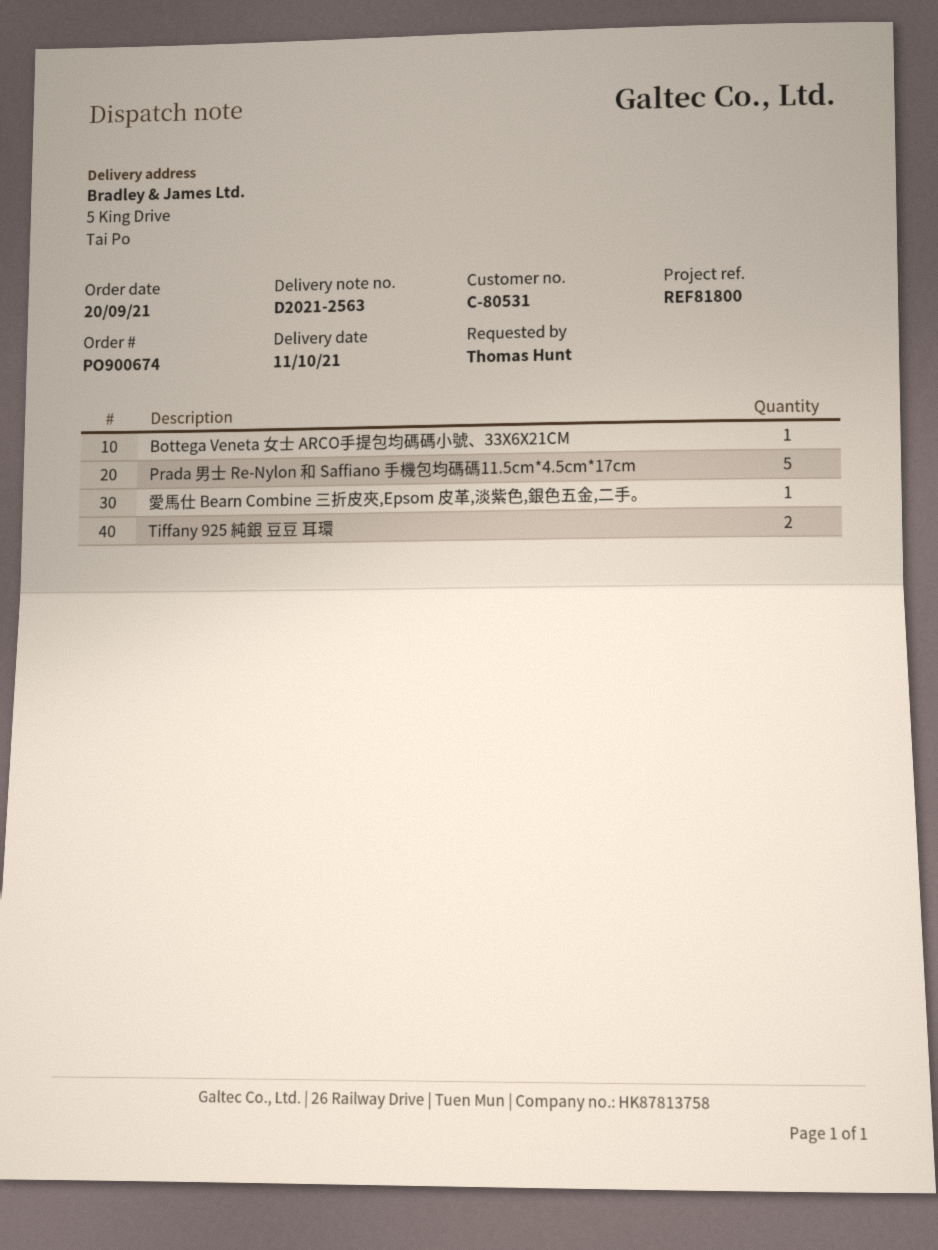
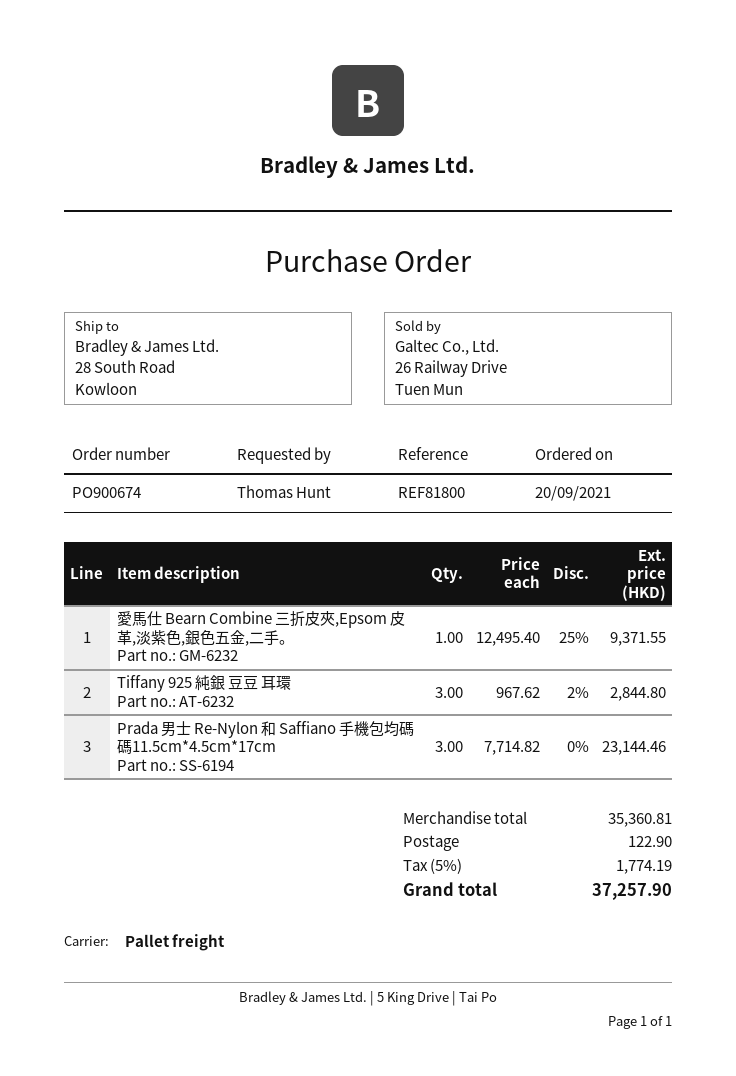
ship to: 5 King Drive, Tai Po -> 28 South Road, Kowloon
Bottega Veneta 女士 ARCO手提包均碼碼小號、33X6X21CM: 1 -> none
Prada 男士 Re-Nylon 和 Saffiano 手機包均碼碼11.5cm*4.5cm*17cm: 5 -> 3
Tiffany 925 純銀 豆豆 耳環: 2 -> 3

